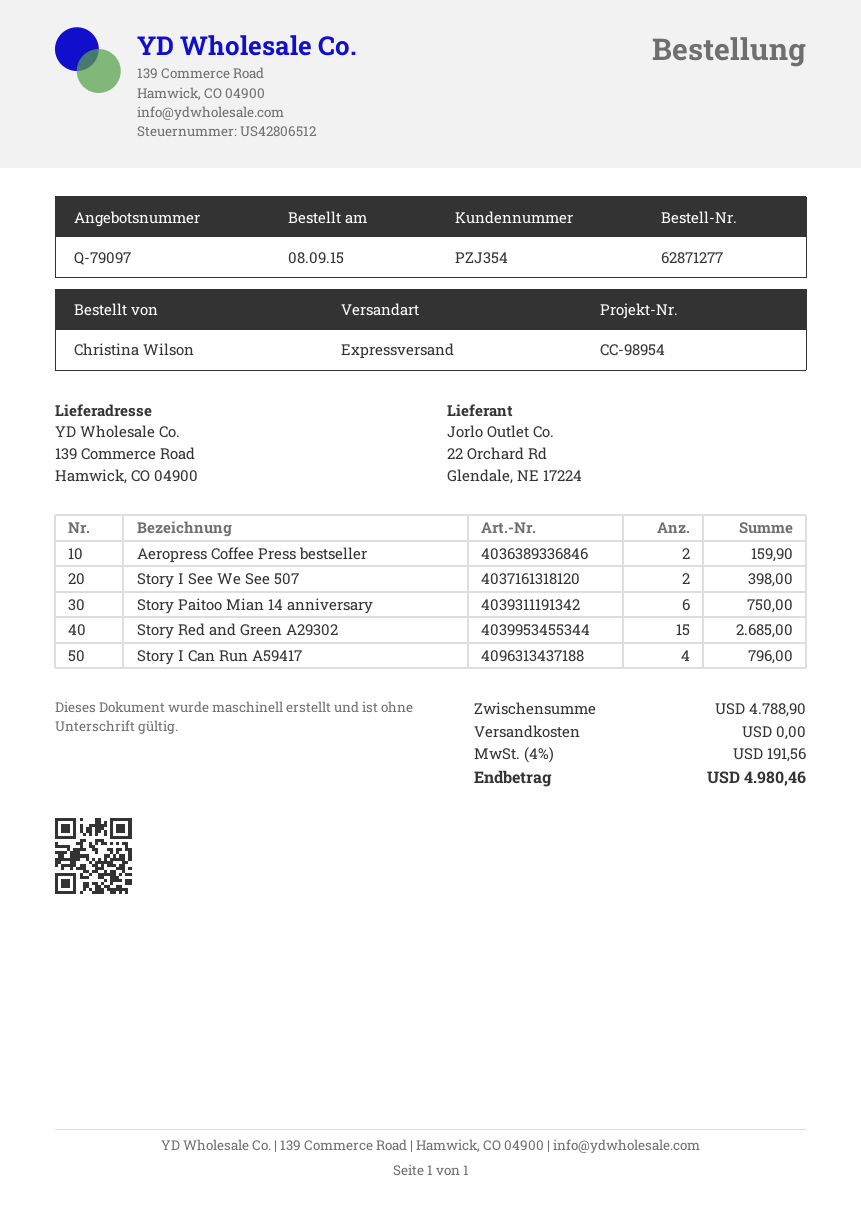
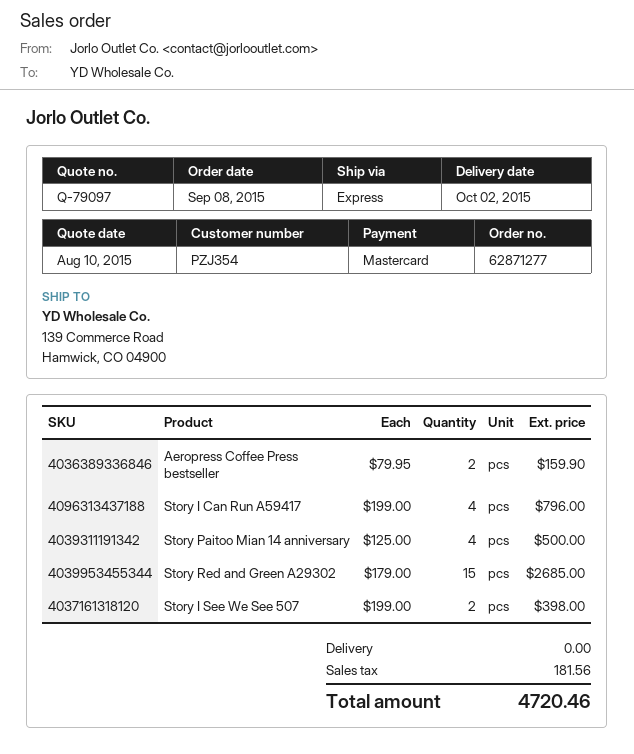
Story Paitoo Mian 14 anniversary: 6 for 750.00 -> 4 for 500.00
tax: 191.56 -> 181.56
total: 4980.46 -> 4720.46

